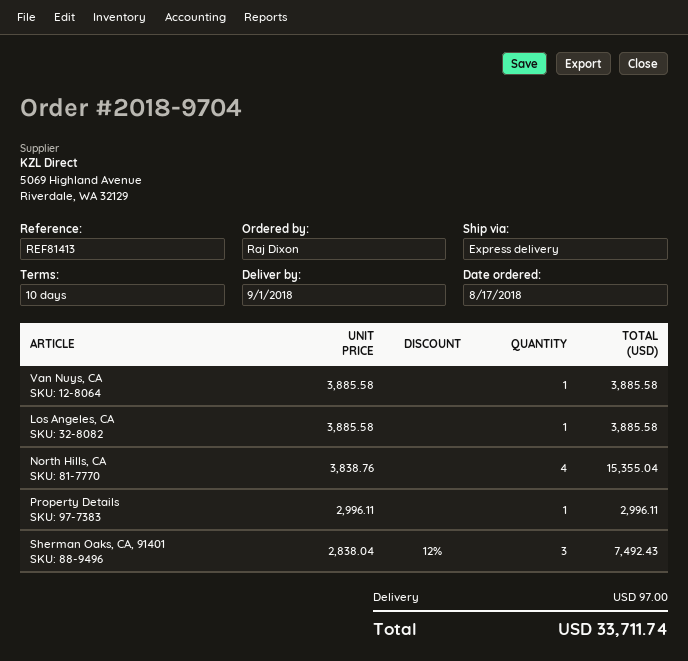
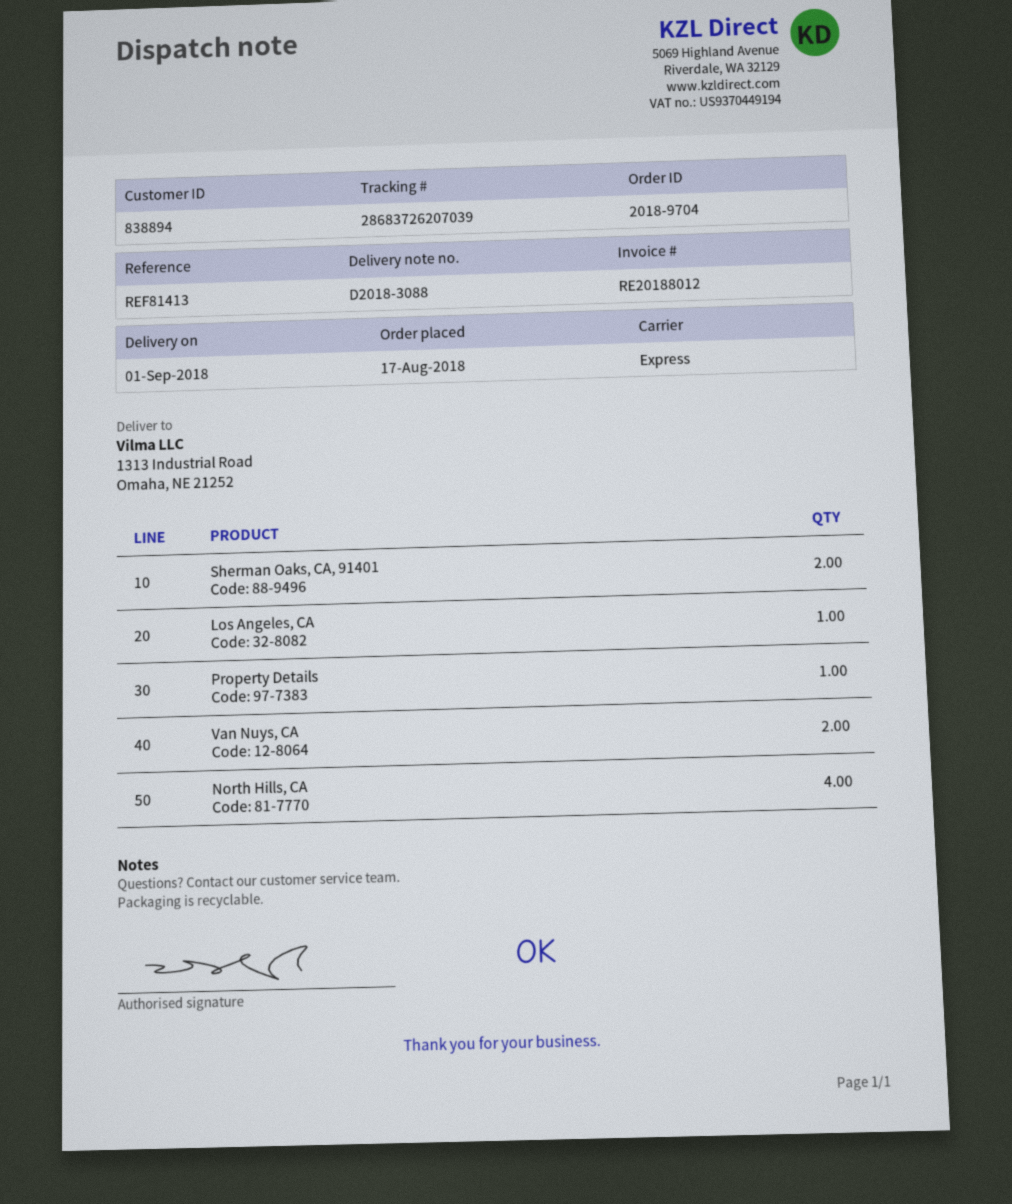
Van Nuys, CA: 1 -> 2
Sherman Oaks, CA, 91401: 3 -> 2

